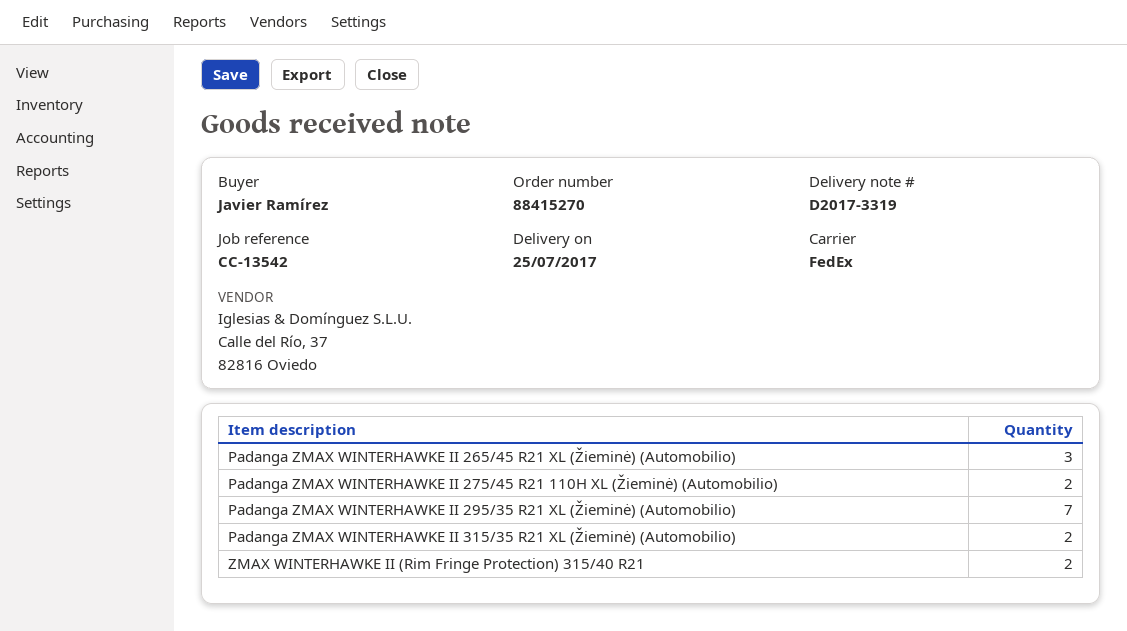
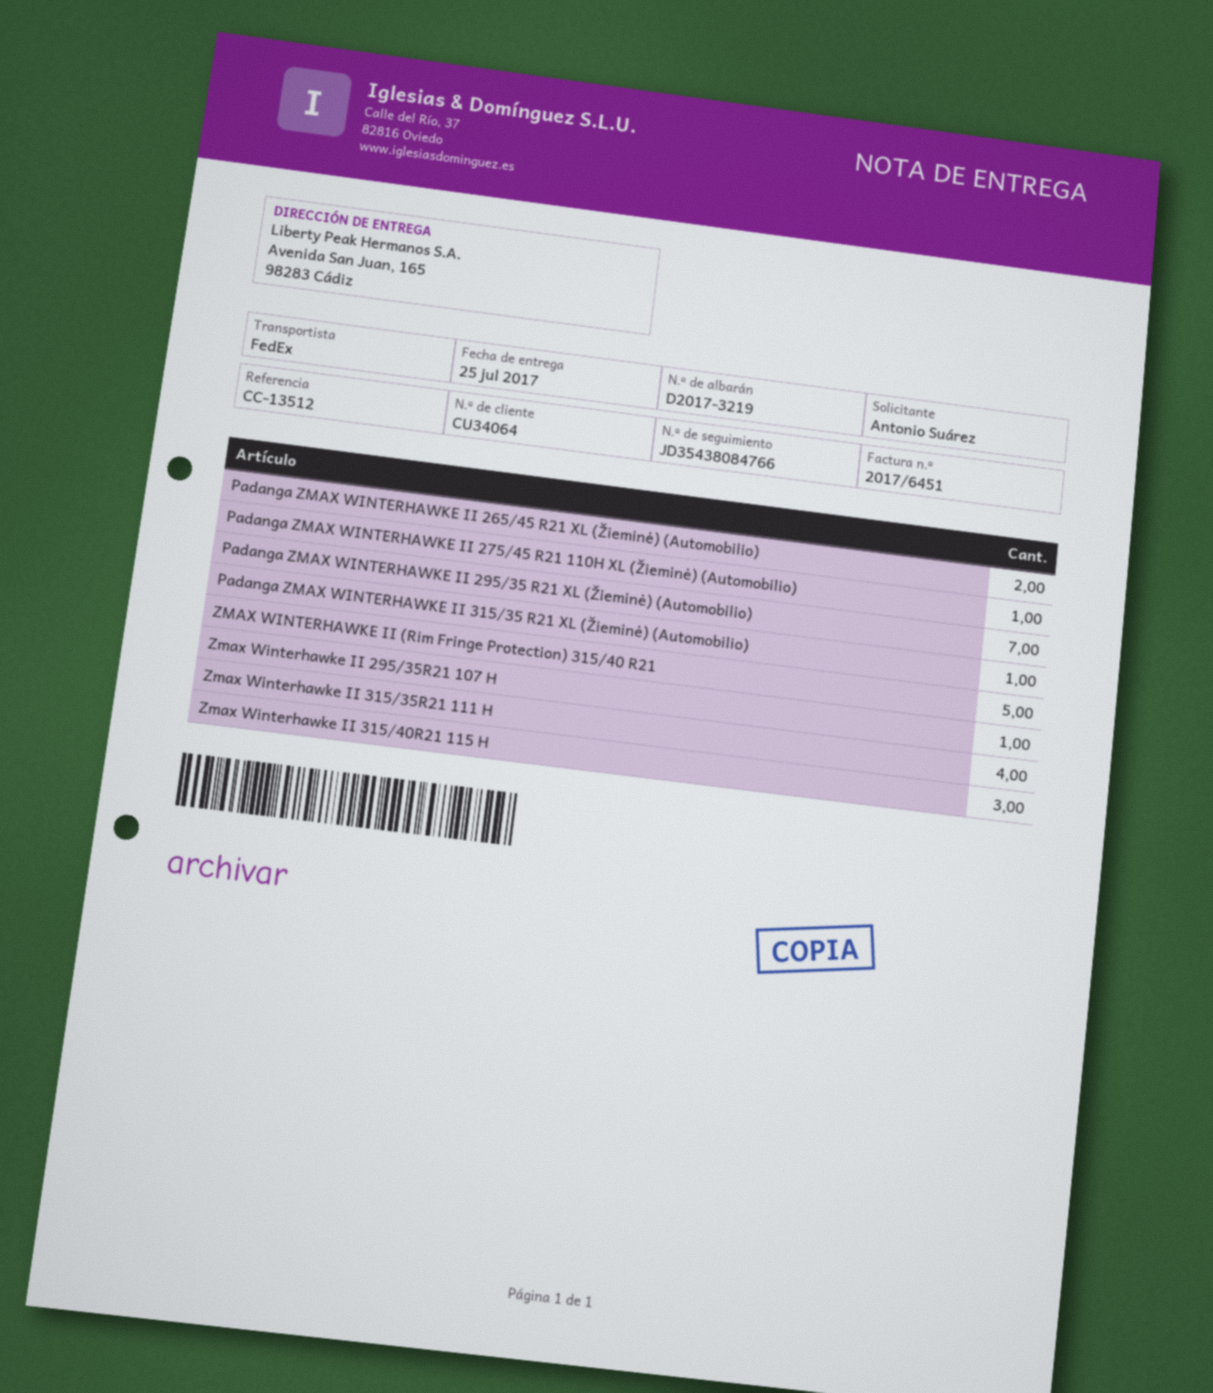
delivery note number: D2017-3319 -> D2017-3219
reference: CC-13542 -> CC-13512
ordered by: Javier Ramírez -> Antonio Suárez
Padanga ZMAX WINTERHAWKE II 265/45 R21 XL (Žieminė) (Automobilio): 3 -> 2
Padanga ZMAX WINTERHAWKE II 275/45 R21 110H XL (Žieminė) (Automobilio): 2 -> 1
Padanga ZMAX WINTERHAWKE II 315/35 R21 XL (Žieminė) (Automobilio): 2 -> 1
ZMAX WINTERHAWKE II (Rim Fringe Protection) 315/40 R21: 2 -> 5
Zmax Winterhawke II 295/35R21 107 H: none -> 1
Zmax Winterhawke II 315/35R21 111 H: none -> 4
Zmax Winterhawke II 315/40R21 115 H: none -> 3

